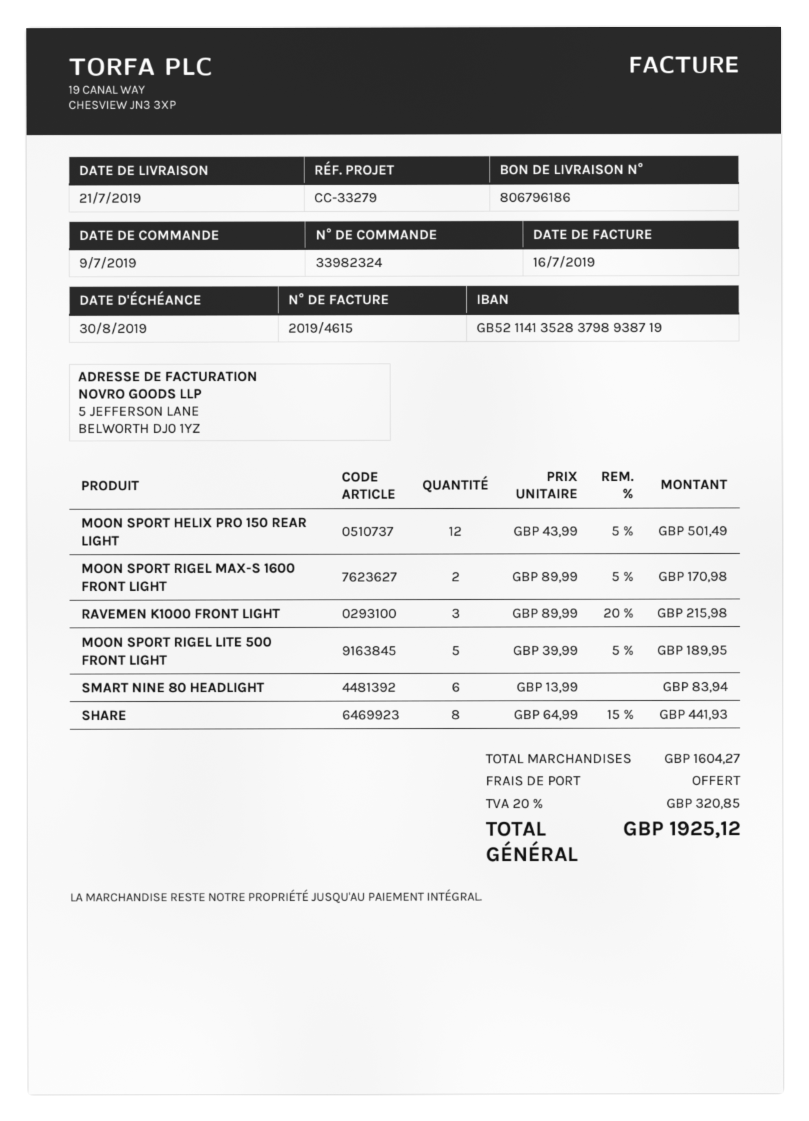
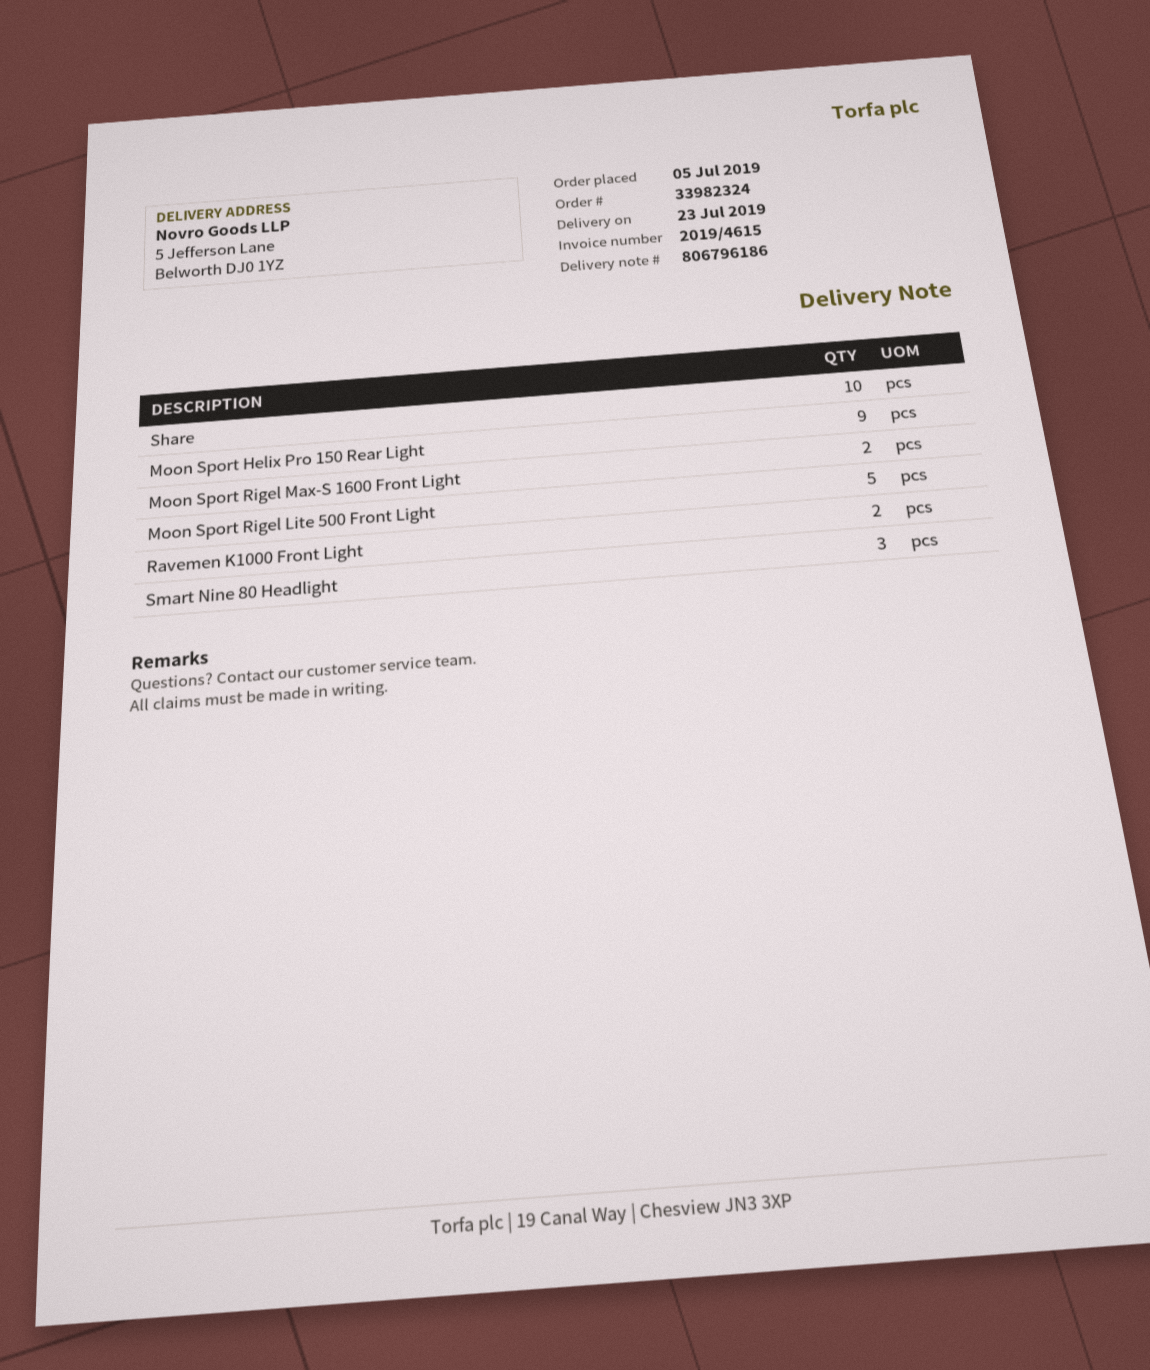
order date: 2019-07-09 -> 2019-07-05
delivery date: 2019-07-21 -> 2019-07-23
MOON SPORT HELIX PRO 150 REAR LIGHT: 12 -> 9
RAVEMEN K1000 FRONT LIGHT: 3 -> 2
SMART NINE 80 HEADLIGHT: 6 -> 3
SHARE: 8 -> 10

